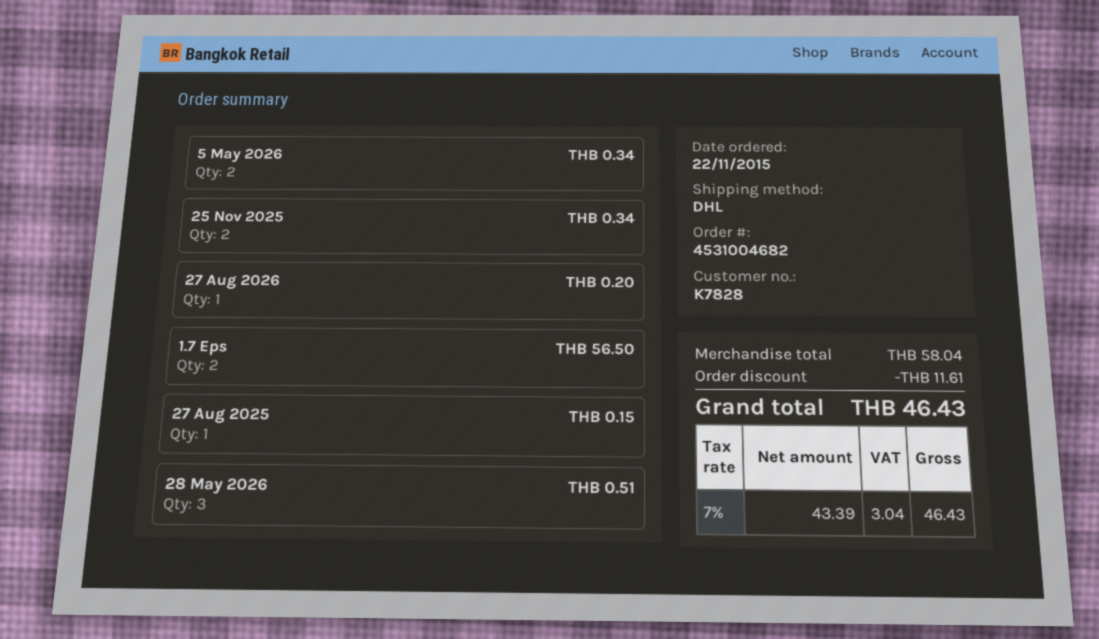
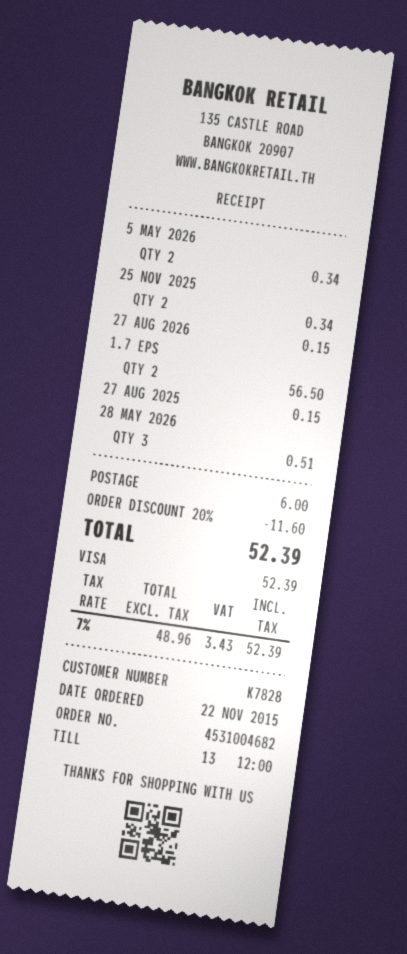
27 Aug 2026: 1 for 0.20 -> 1 for 0.15
discount: 11.61 -> 11.60
shipping: none -> 6.00
net: 43.39 -> 48.96
tax: 7% = 3.04 -> 7% = 3.43
total: 46.43 -> 52.39

